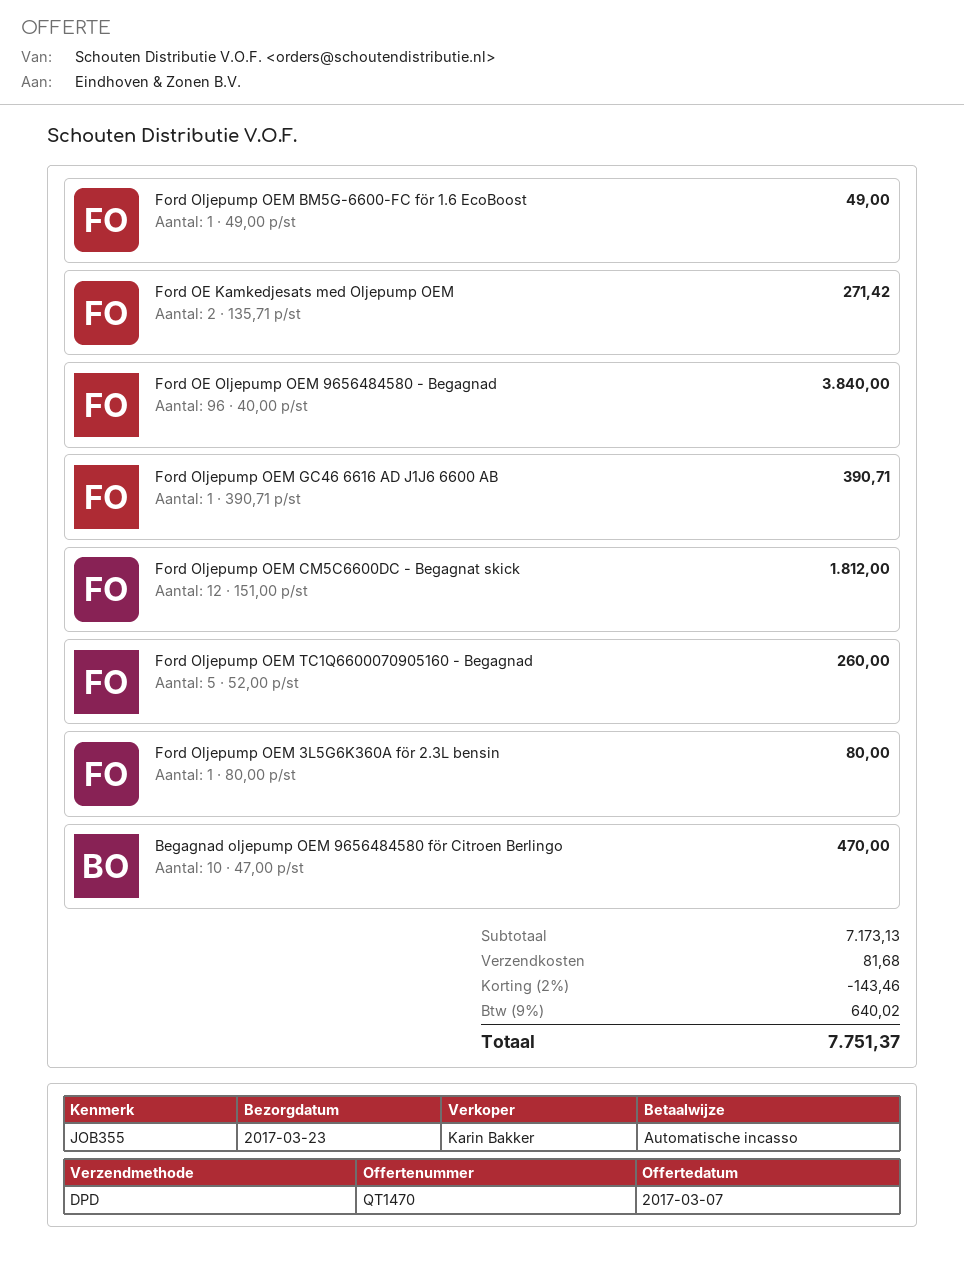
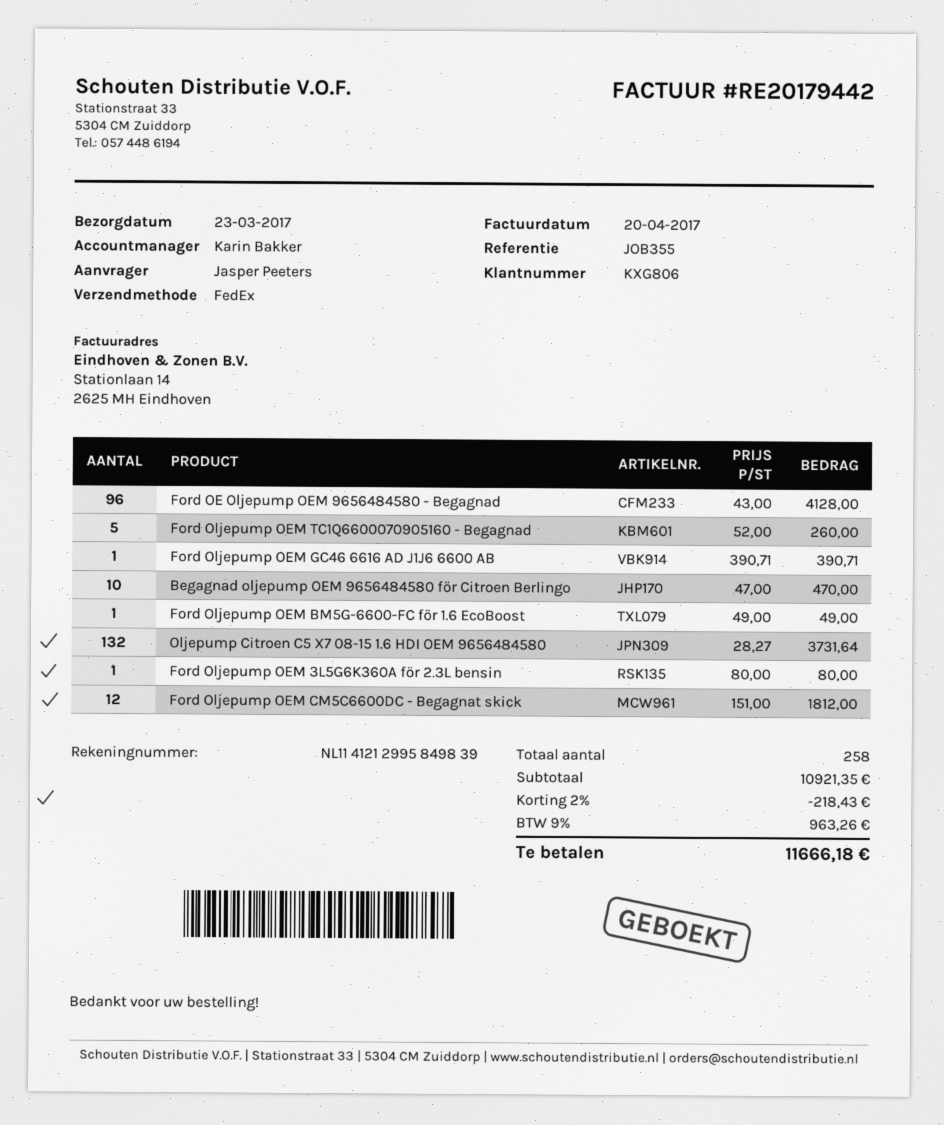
shipping method: DPD -> FedEx
Ford OE Kamkedjesats med Oljepump OEM: 2 x 135.71 = 271.42 -> none
Ford OE Oljepump OEM 9656484580 - Begagnad: 96 x 40.00 = 3840.00 -> 96 x 43.00 = 4128.00
Oljepump Citroen C5 X7 08-15 1.6 HDI OEM 9656484580: none -> 132 x 28.27 = 3731.64
subtotal: 7173.13 -> 10921.35
discount: 2% = 143.46 -> 2% = 218.43
shipping: 81.68 -> none
tax: 9% = 640.02 -> 9% = 963.26
total: 7751.37 -> 11666.18

